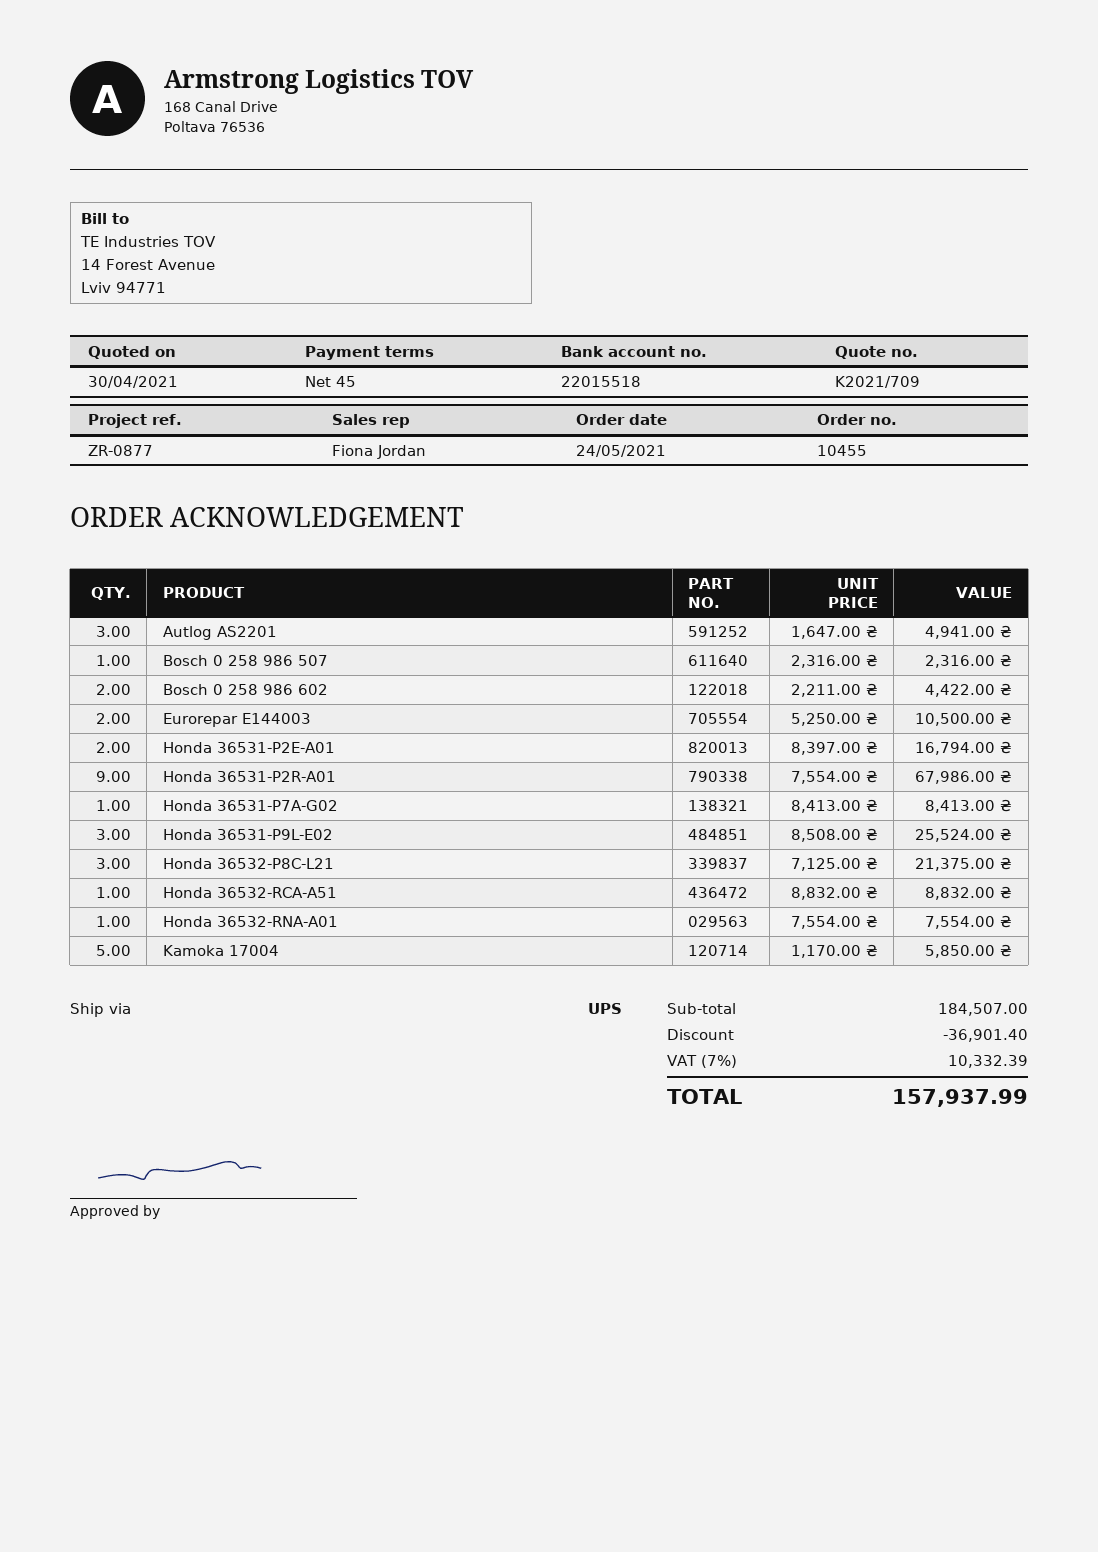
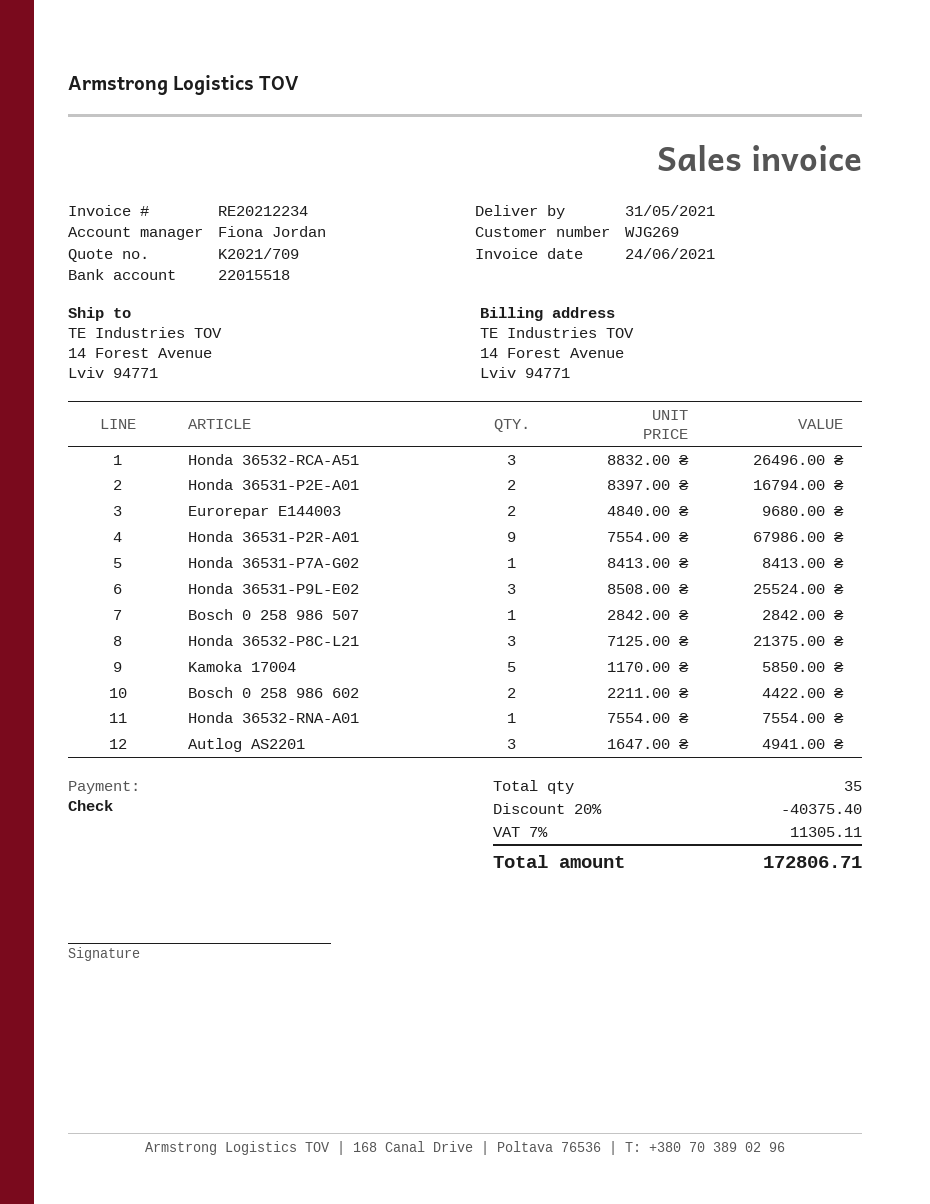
Bosch 0 258 986 507: 1 x 2316.00 = 2316.00 -> 1 x 2842.00 = 2842.00
Eurorepar E144003: 2 x 5250.00 = 10500.00 -> 2 x 4840.00 = 9680.00
Honda 36532-RCA-A51: 1 x 8832.00 = 8832.00 -> 3 x 8832.00 = 26496.00
discount: 36901.40 -> 40375.40
tax: 7% = 10332.39 -> 7% = 11305.11
total: 157937.99 -> 172806.71

